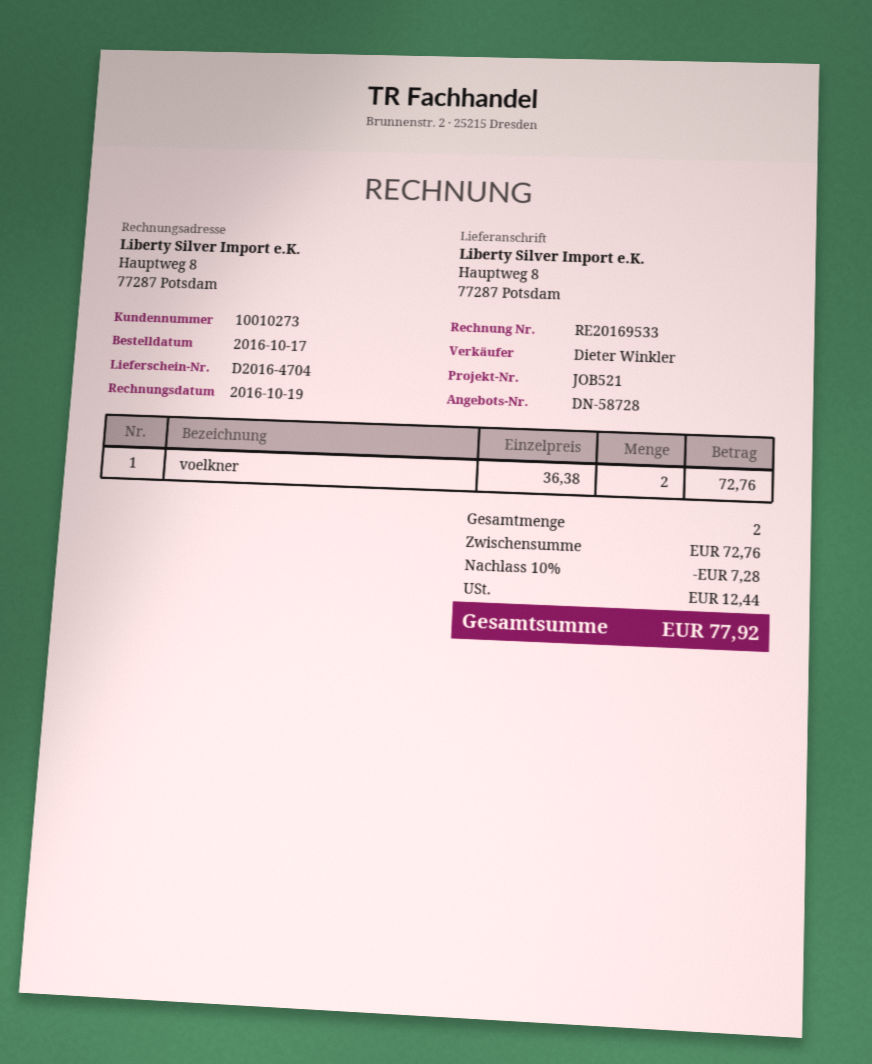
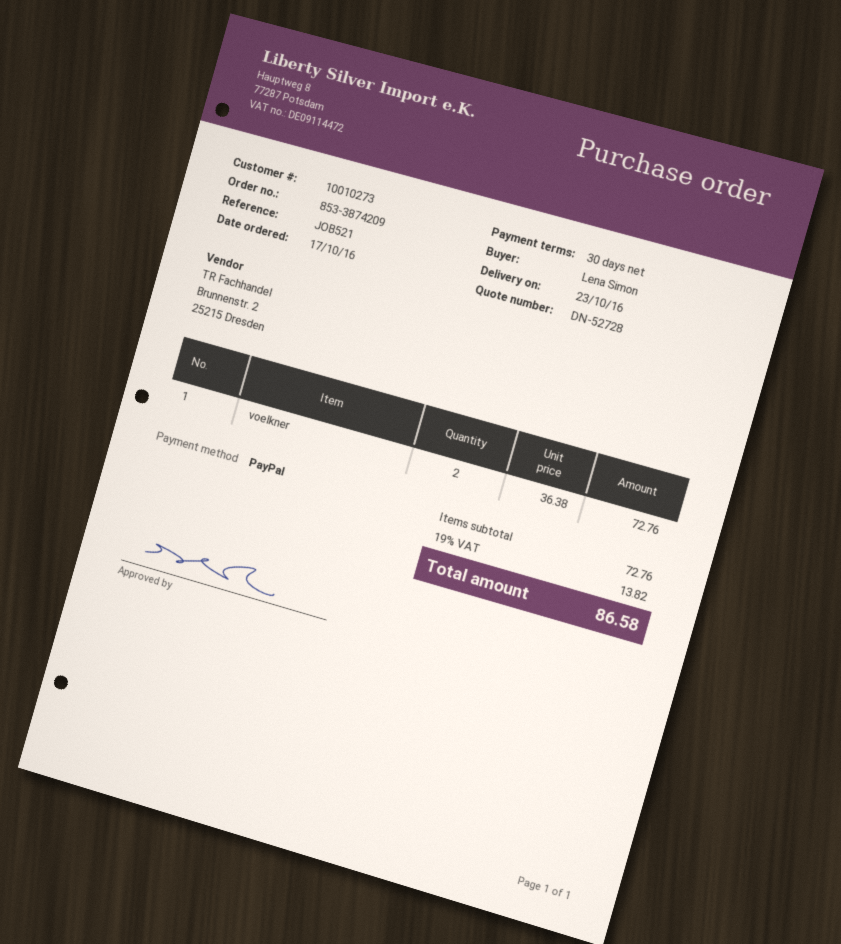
quote number: DN-58728 -> DN-52728
discount: 10% = 7.28 -> none
tax: 12.44 -> 13.82
total: 77.92 -> 86.58

